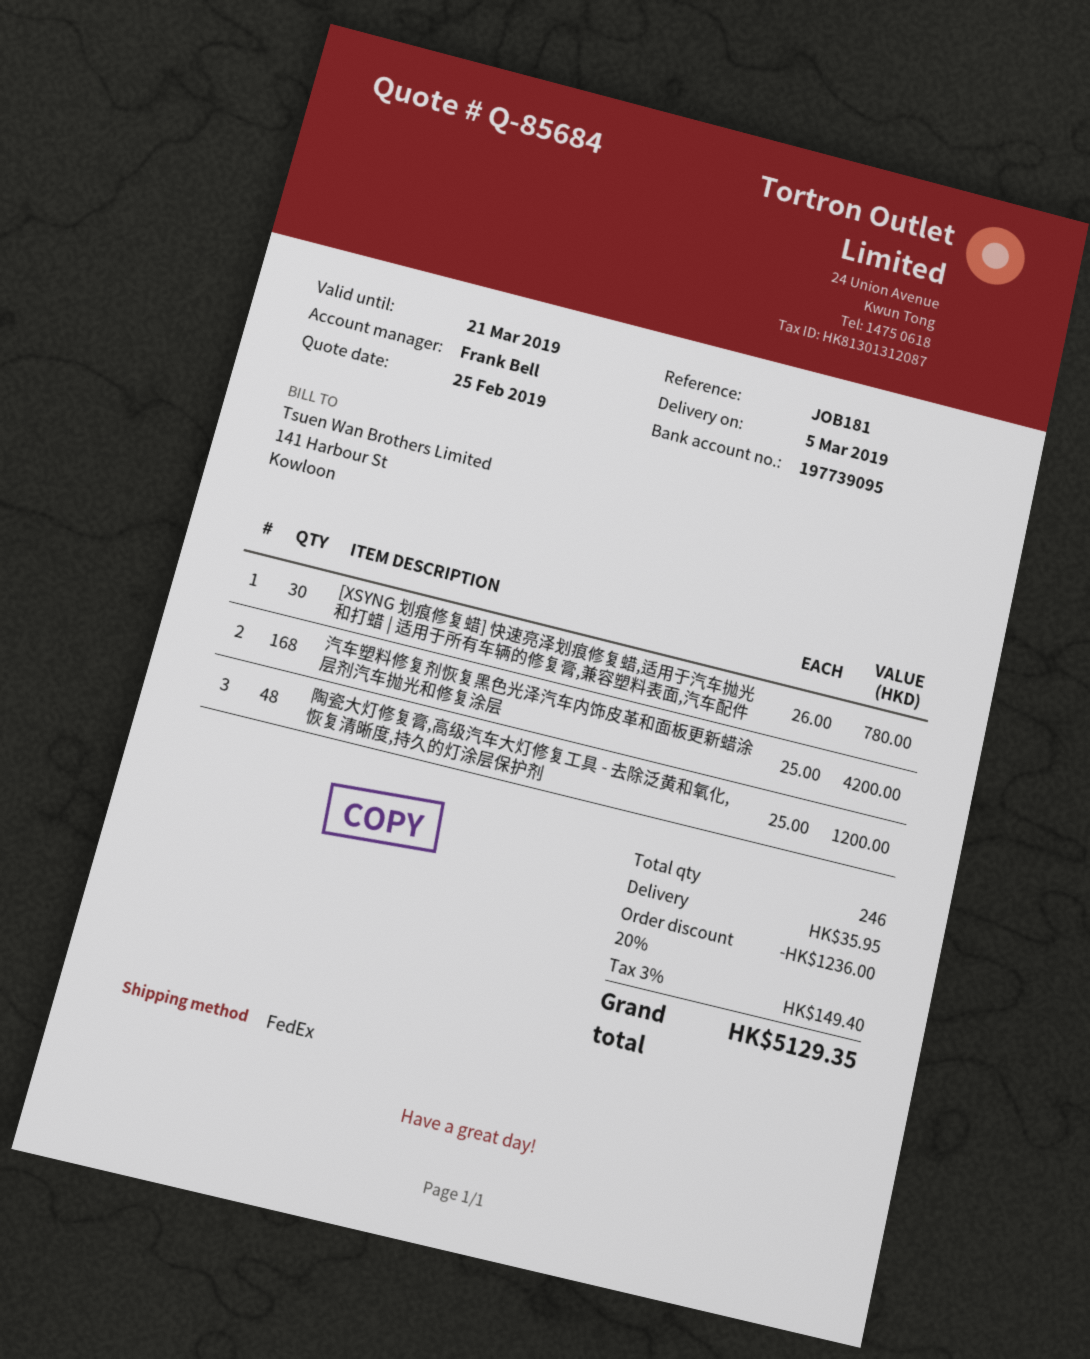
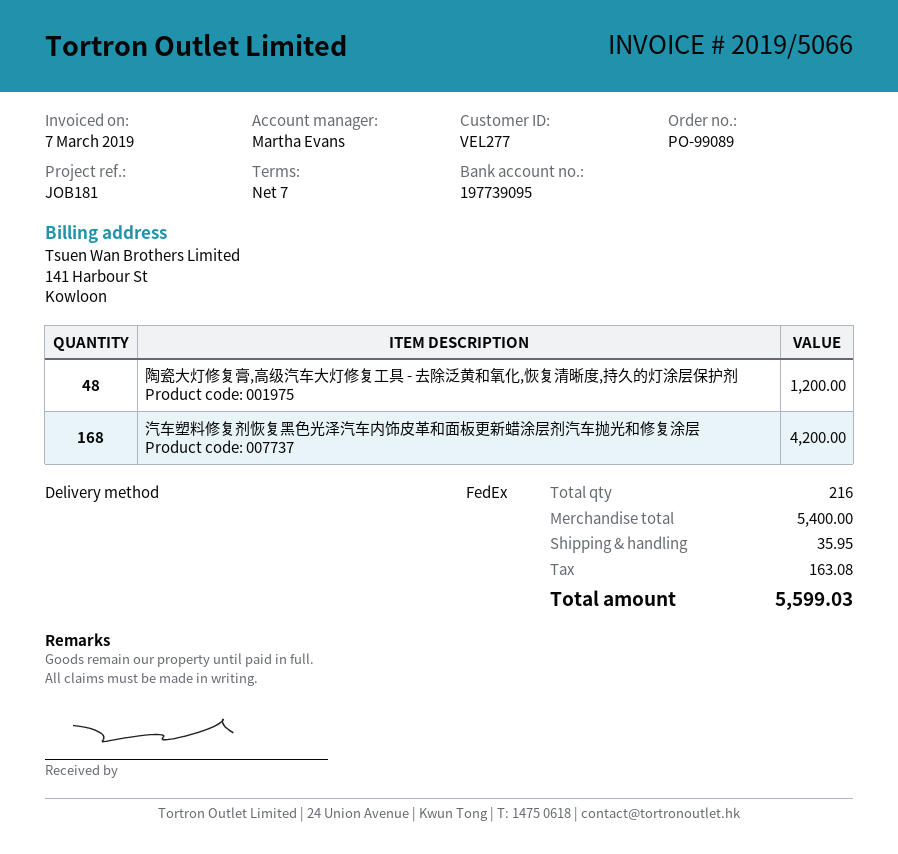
sales rep: Frank Bell -> Martha Evans
[XSYNG 划痕修复蜡] 快速亮泽划痕修复蜡,适用于汽车抛光和打蜡 | 适用于所有车辆的修复膏,兼容塑料表面,汽车配件: 30 for 780.00 -> none
total quantity: 246 -> 216
discount: 20% = 1236.00 -> none
tax: 149.40 -> 163.08
total: 5129.35 -> 5599.03

